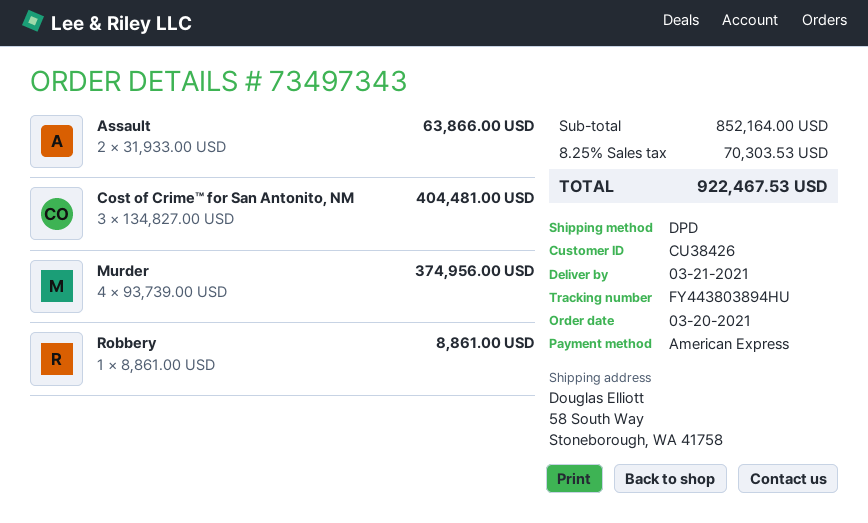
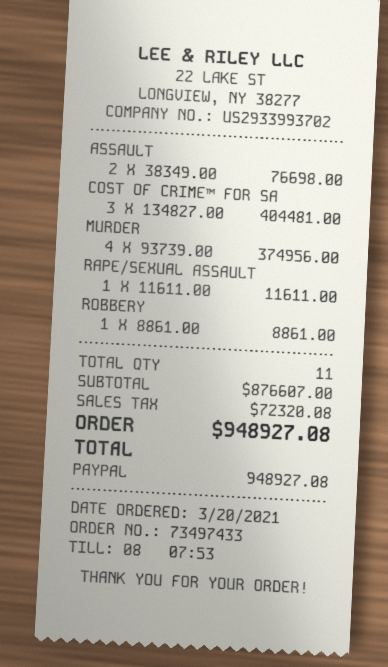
order number: 73497343 -> 73497433
payment method: American Express -> PayPal
Assault: 2 x 31933.00 = 63866.00 -> 2 x 38349.00 = 76698.00
RAPE/SEXUAL ASSAULT: none -> 1 x 11611.00 = 11611.00
subtotal: 852164.00 -> 876607.00
tax: 70303.53 -> 72320.08
total: 922467.53 -> 948927.08

